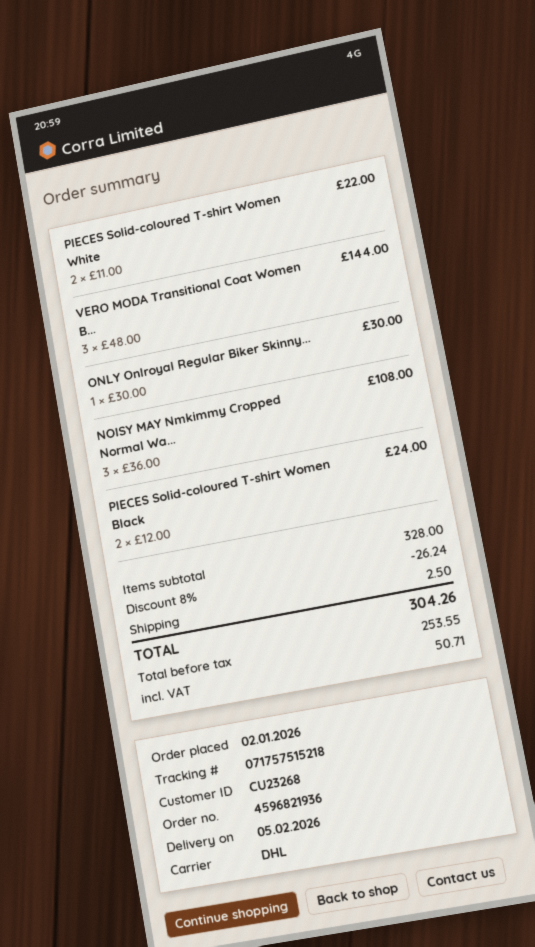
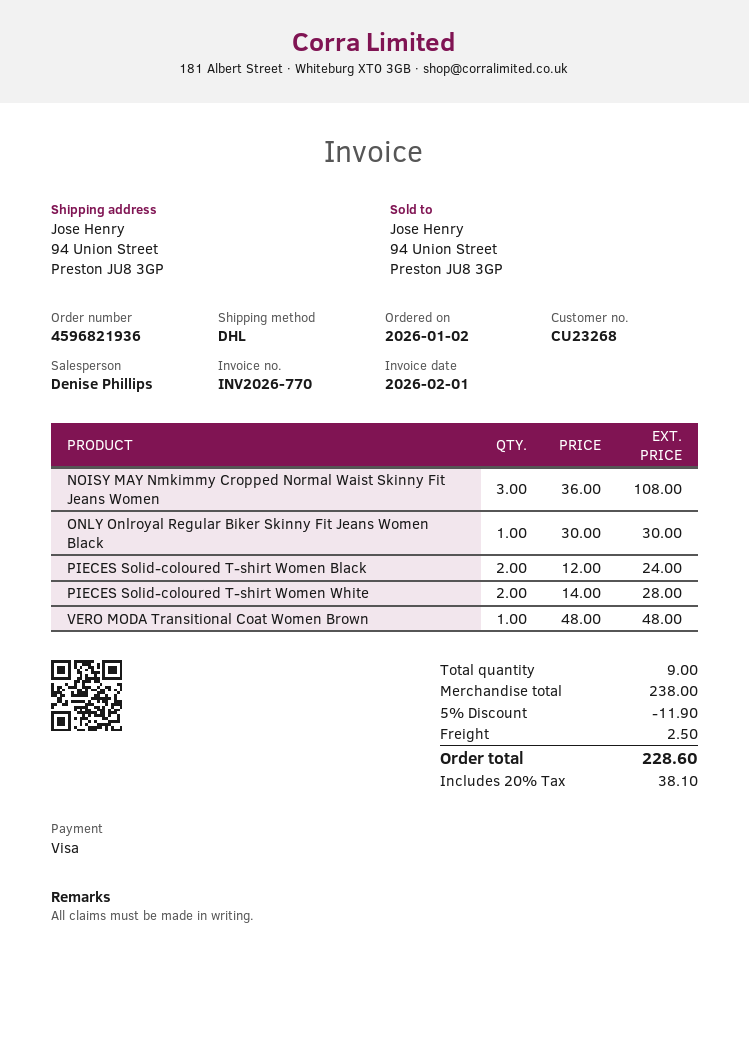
PIECES Solid-coloured T-shirt Women White: 2 x 11.00 = 22.00 -> 2 x 14.00 = 28.00
VERO MODA Transitional Coat Women B...: 3 x 48.00 = 144.00 -> 1 x 48.00 = 48.00
subtotal: 328.00 -> 238.00
discount: 8% = 26.24 -> 5% = 11.90
tax: 50.71 -> 38.10
total: 304.26 -> 228.60

